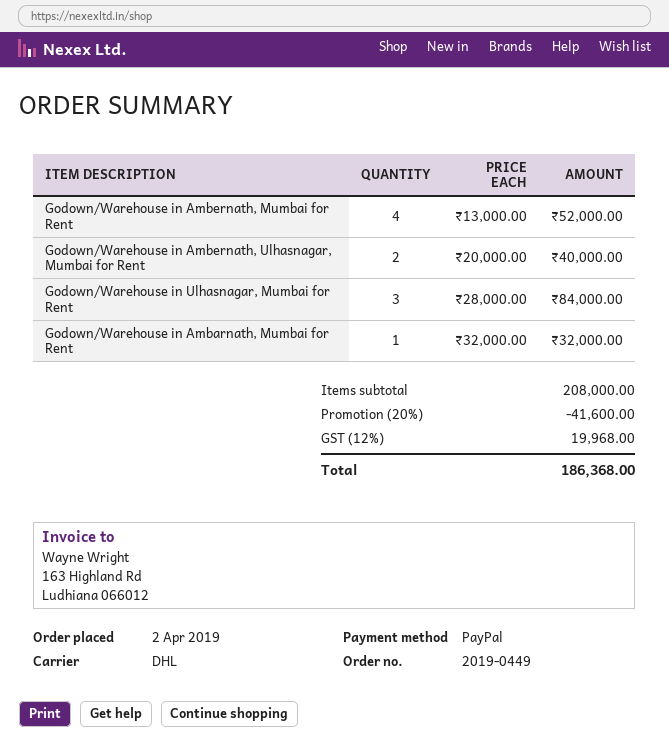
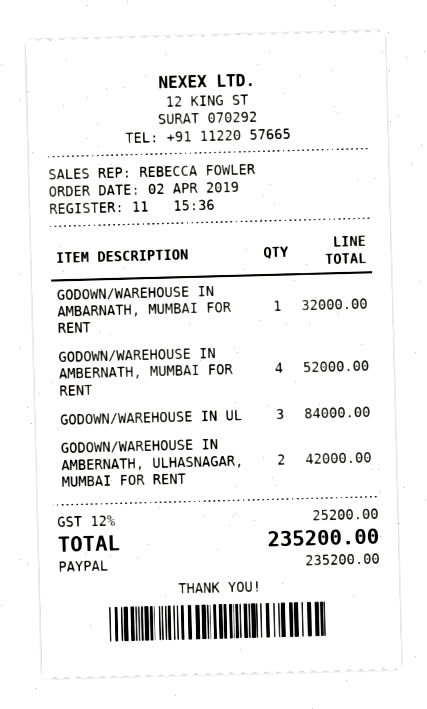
Godown/Warehouse in Ambernath, Ulhasnagar, Mumbai for Rent: 2 for 40000.00 -> 2 for 42000.00
discount: 20% = 41600.00 -> none
tax: 12% = 19968.00 -> 12% = 25200.00
total: 186368.00 -> 235200.00

